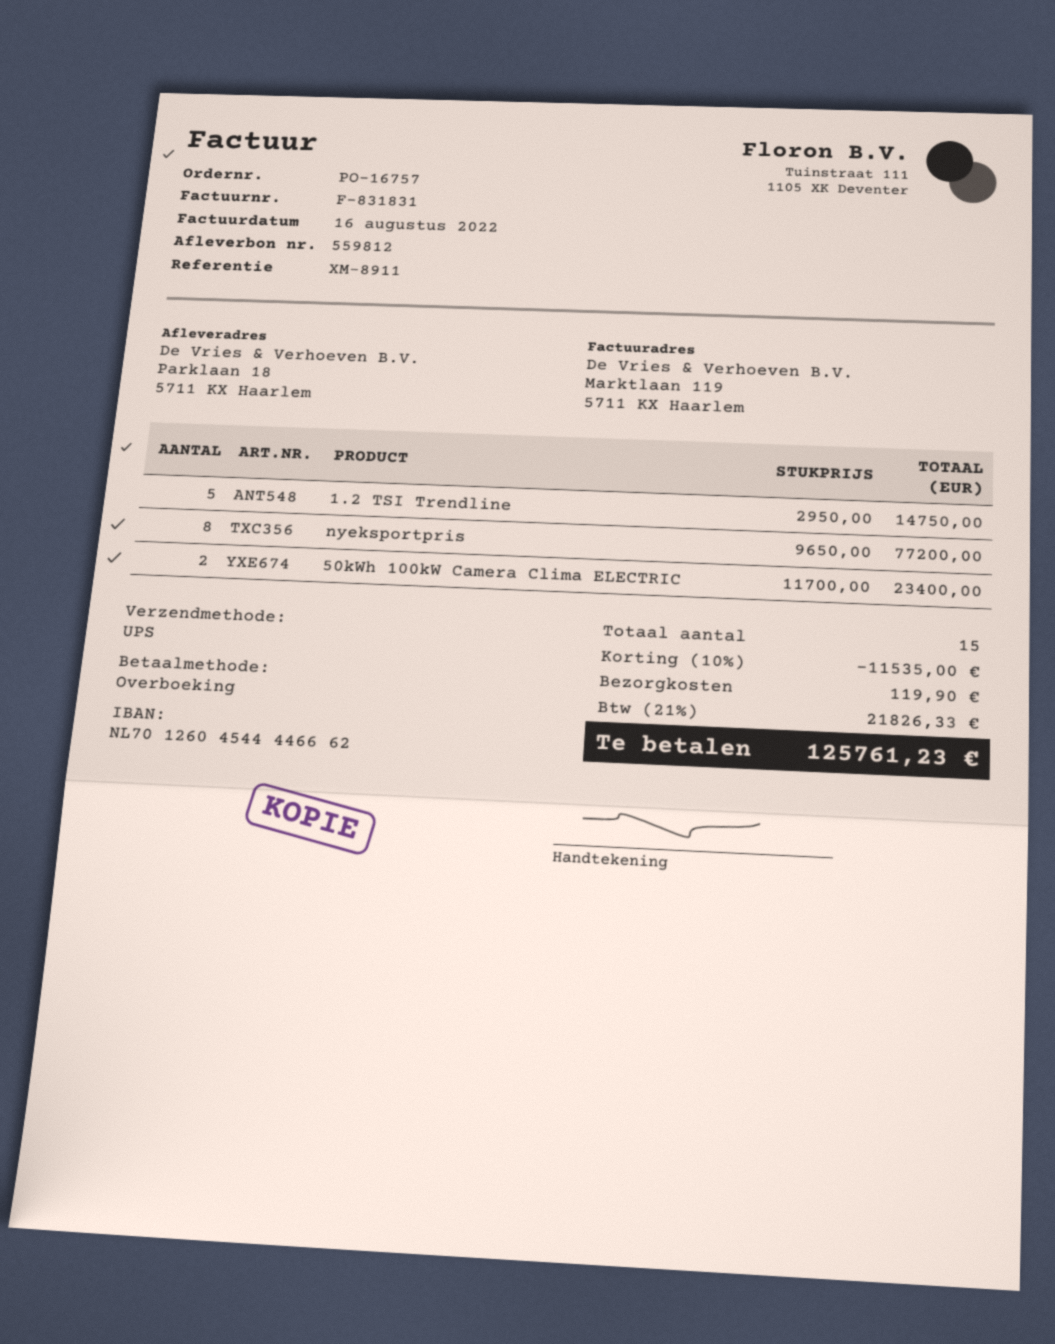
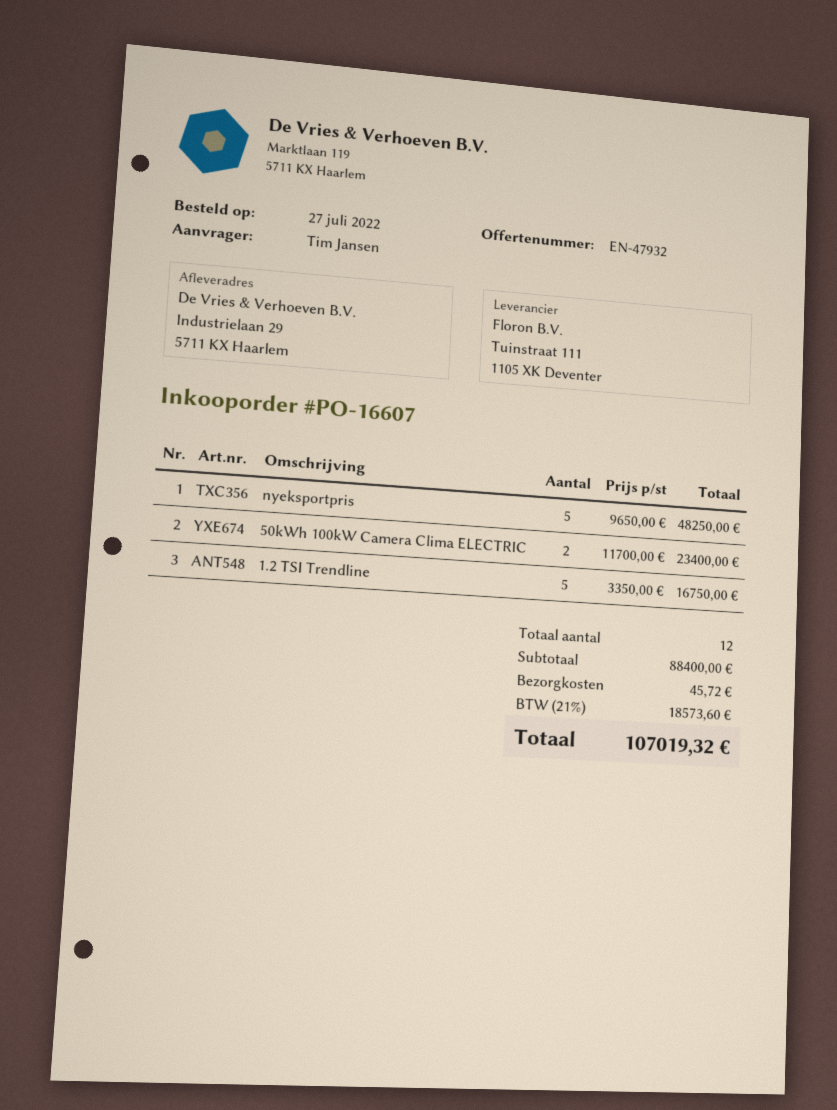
order number: PO-16757 -> PO-16607
ship to: Parklaan 18, 5711 KX Haarlem -> Industrielaan 29, 5711 KX Haarlem
1.2 TSI Trendline: 5 x 2950.00 = 14750.00 -> 5 x 3350.00 = 16750.00
nyeksportpris: 8 x 9650.00 = 77200.00 -> 5 x 9650.00 = 48250.00
total quantity: 15 -> 12
discount: 10% = 11535.00 -> none
shipping: 119.90 -> 45.72
tax: 21% = 21826.33 -> 21% = 18573.60
total: 125761.23 -> 107019.32

